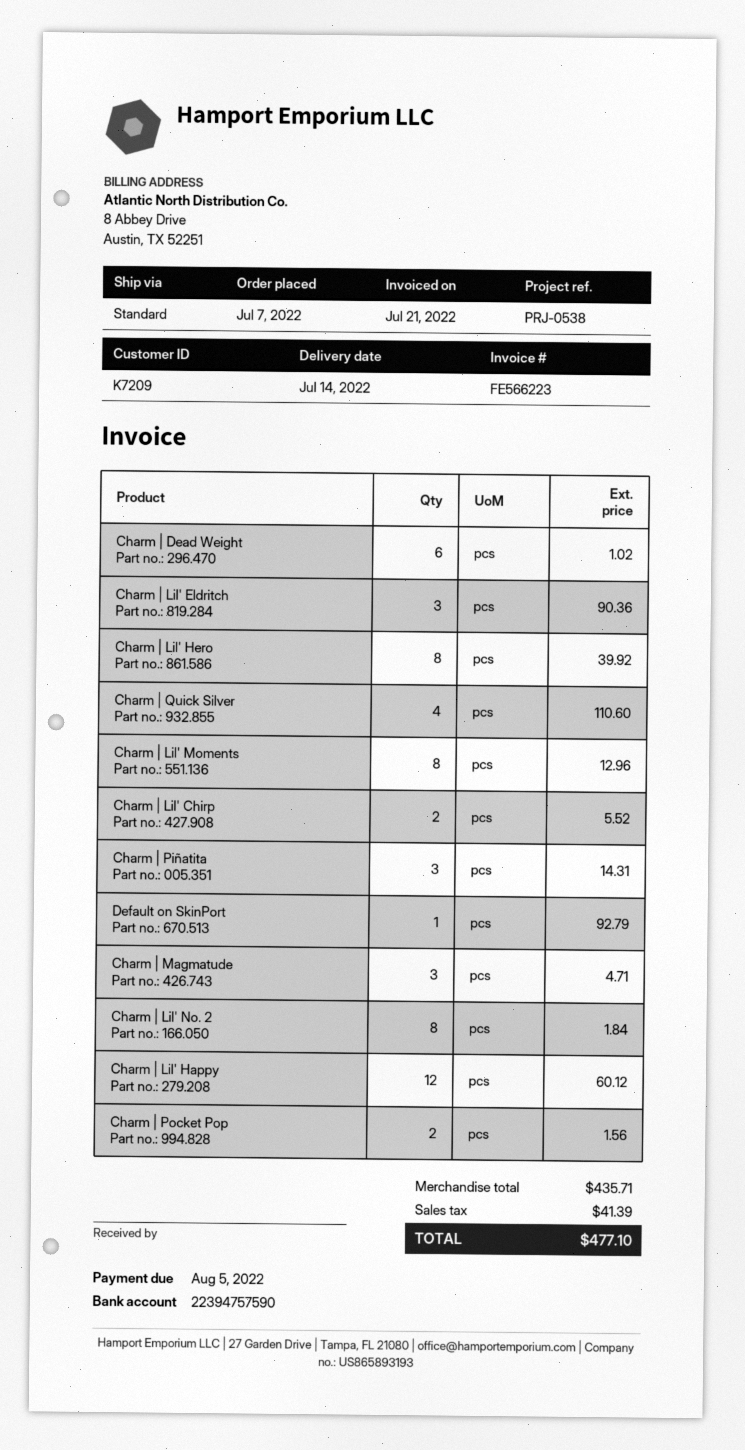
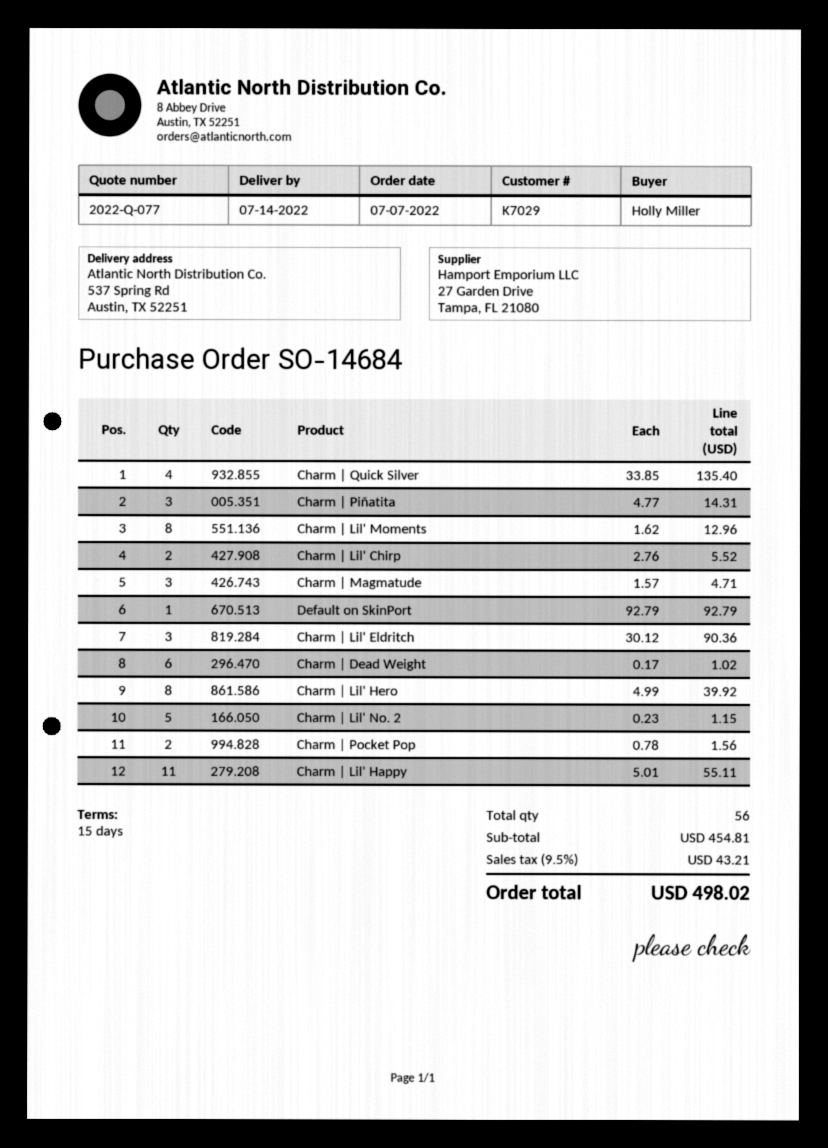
customer number: K7209 -> K7029
Charm | Quick Silver: 4 for 110.60 -> 4 for 135.40
Charm | Lil' No. 2: 8 for 1.84 -> 5 for 1.15
Charm | Lil' Happy: 12 for 60.12 -> 11 for 55.11
subtotal: 435.71 -> 454.81
tax: 41.39 -> 43.21
total: 477.10 -> 498.02

